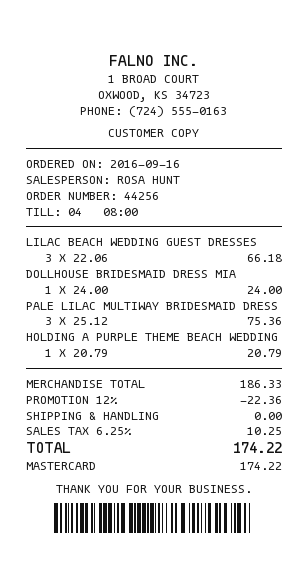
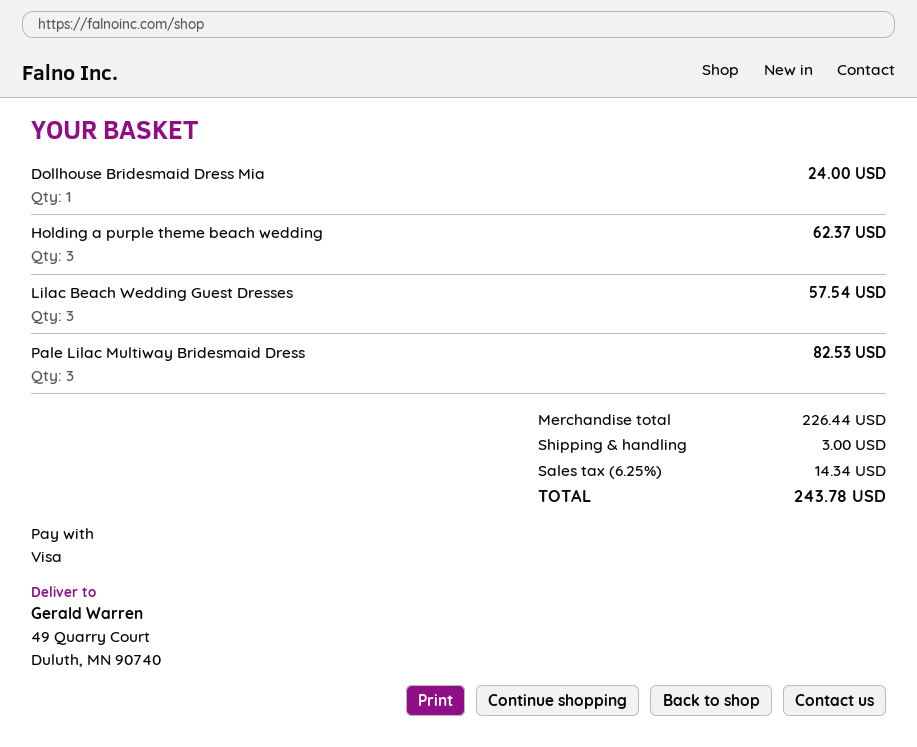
payment method: Mastercard -> Visa
LILAC BEACH WEDDING GUEST DRESSES: 3 for 66.18 -> 3 for 57.54
PALE LILAC MULTIWAY BRIDESMAID DRESS: 3 for 75.36 -> 3 for 82.53
HOLDING A PURPLE THEME BEACH WEDDING: 1 for 20.79 -> 3 for 62.37
subtotal: 186.33 -> 226.44
discount: 12% = 22.36 -> none
shipping: 0.00 -> 3.00
tax: 6.25% = 10.25 -> 6.25% = 14.34
total: 174.22 -> 243.78

